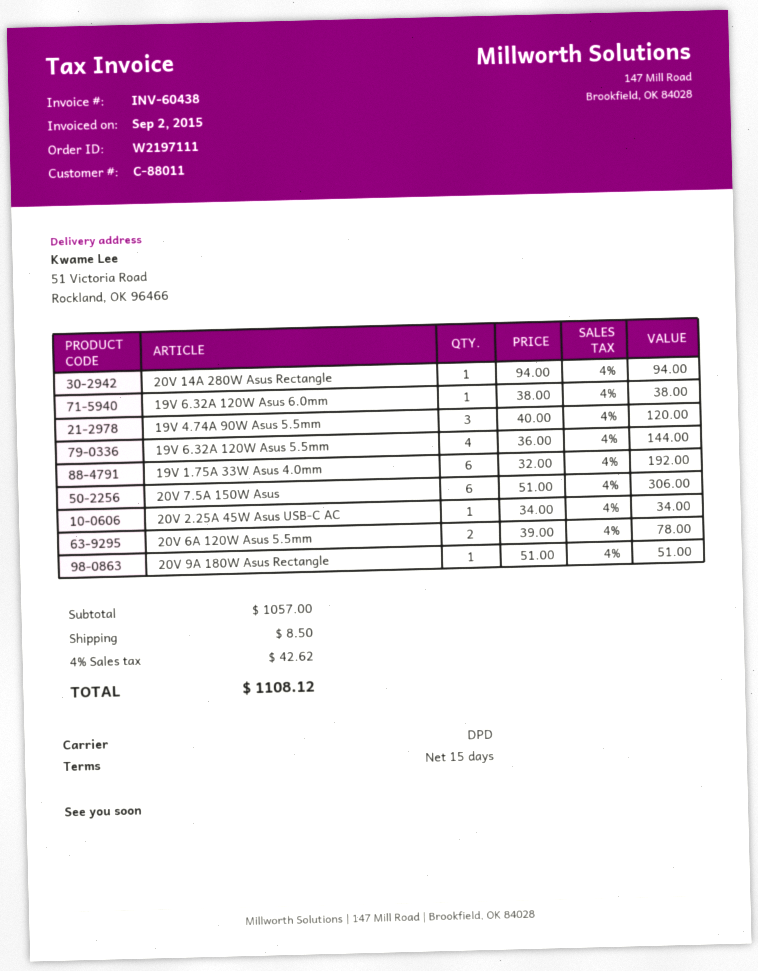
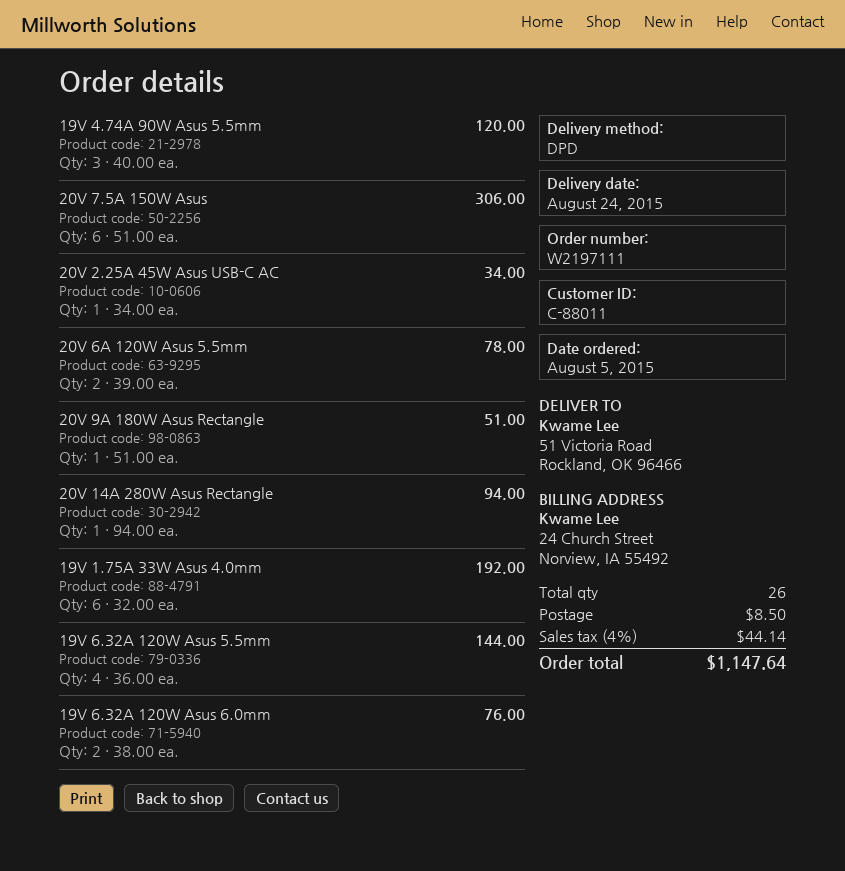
19V 6.32A 120W Asus 6.0mm: 1 x 38.00 = 38.00 -> 2 x 38.00 = 76.00
tax: 4% = 42.62 -> 4% = 44.14
total: 1108.12 -> 1147.64

